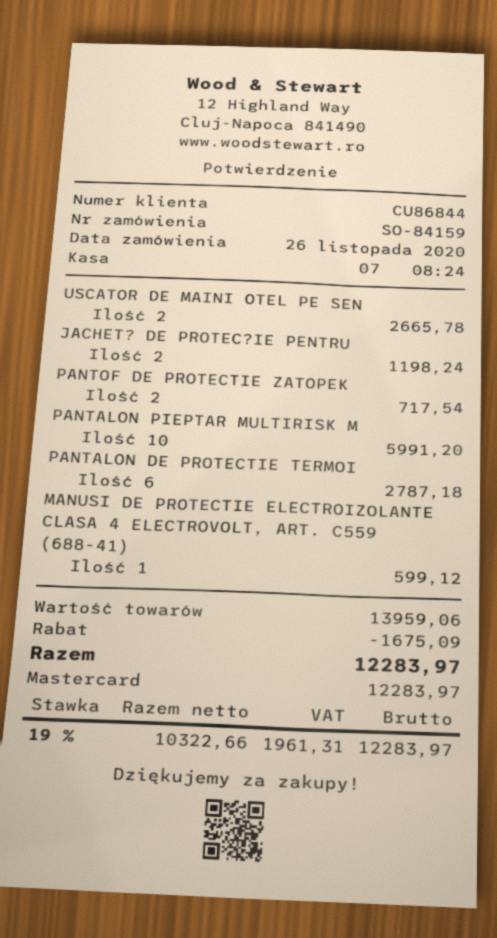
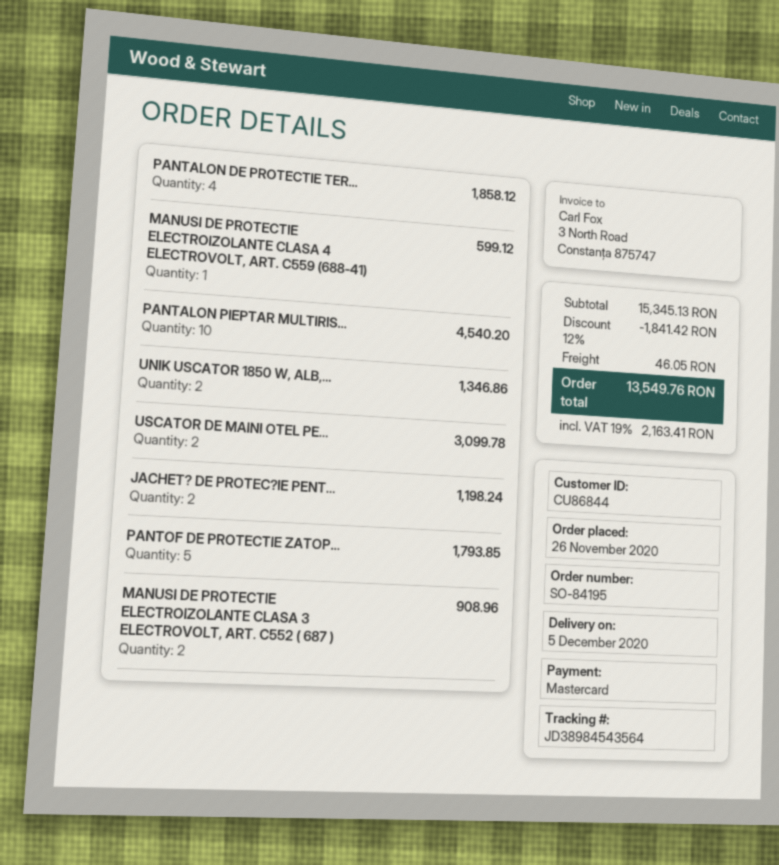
order number: SO-84159 -> SO-84195
USCATOR DE MAINI OTEL PE SEN: 2 for 2665.78 -> 2 for 3099.78
PANTOF DE PROTECTIE ZATOPEK: 2 for 717.54 -> 5 for 1793.85
PANTALON PIEPTAR MULTIRISK M: 10 for 5991.20 -> 10 for 4540.20
PANTALON DE PROTECTIE TERMOI: 6 for 2787.18 -> 4 for 1858.12
UNIK USCATOR 1850 W, ALB,...: none -> 2 for 1346.86
MANUSI DE PROTECTIE ELECTROIZOLANTE CLASA 3 ELECTROVOLT, ART. C552 ( 687 ): none -> 2 for 908.96
subtotal: 13959.06 -> 15345.13
discount: 1675.09 -> 1841.42
shipping: none -> 46.05
tax: 19% = 1961.31 -> 19% = 2163.41
total: 12283.97 -> 13549.76

